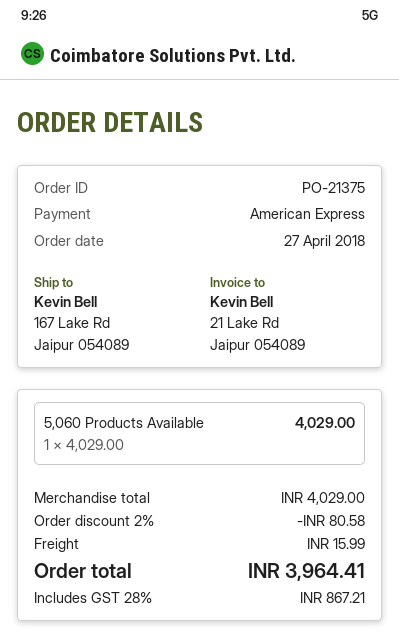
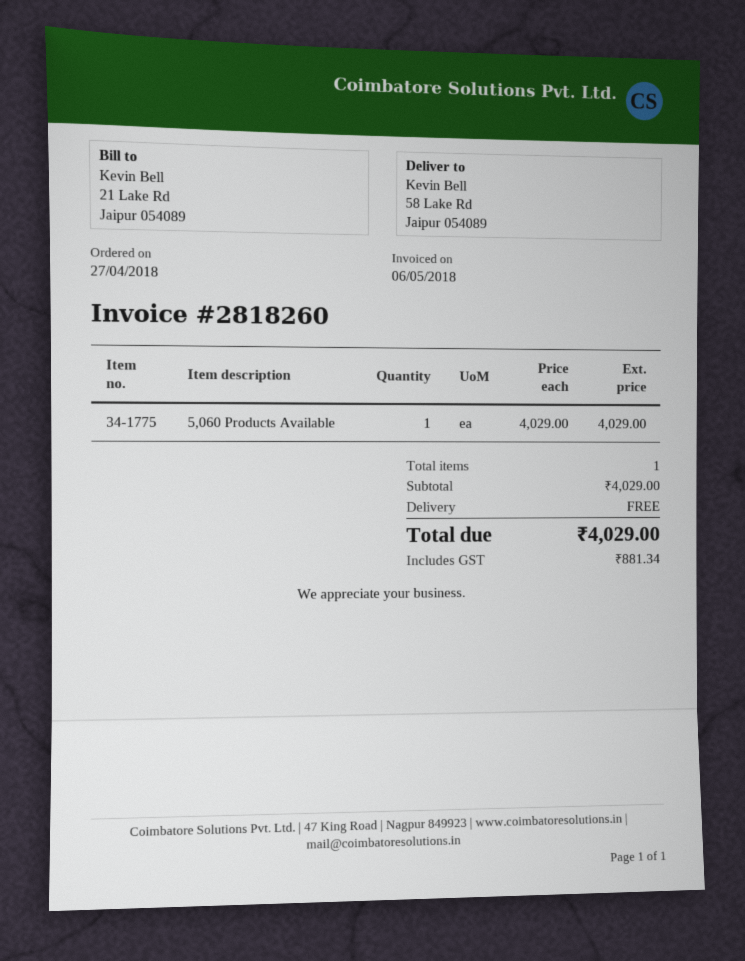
ship to: 167 Lake Rd, Jaipur 054089 -> 58 Lake Rd, Jaipur 054089
discount: 2% = 80.58 -> none
shipping: 15.99 -> 0.00
tax: 867.21 -> 881.34
total: 3964.41 -> 4029.00

